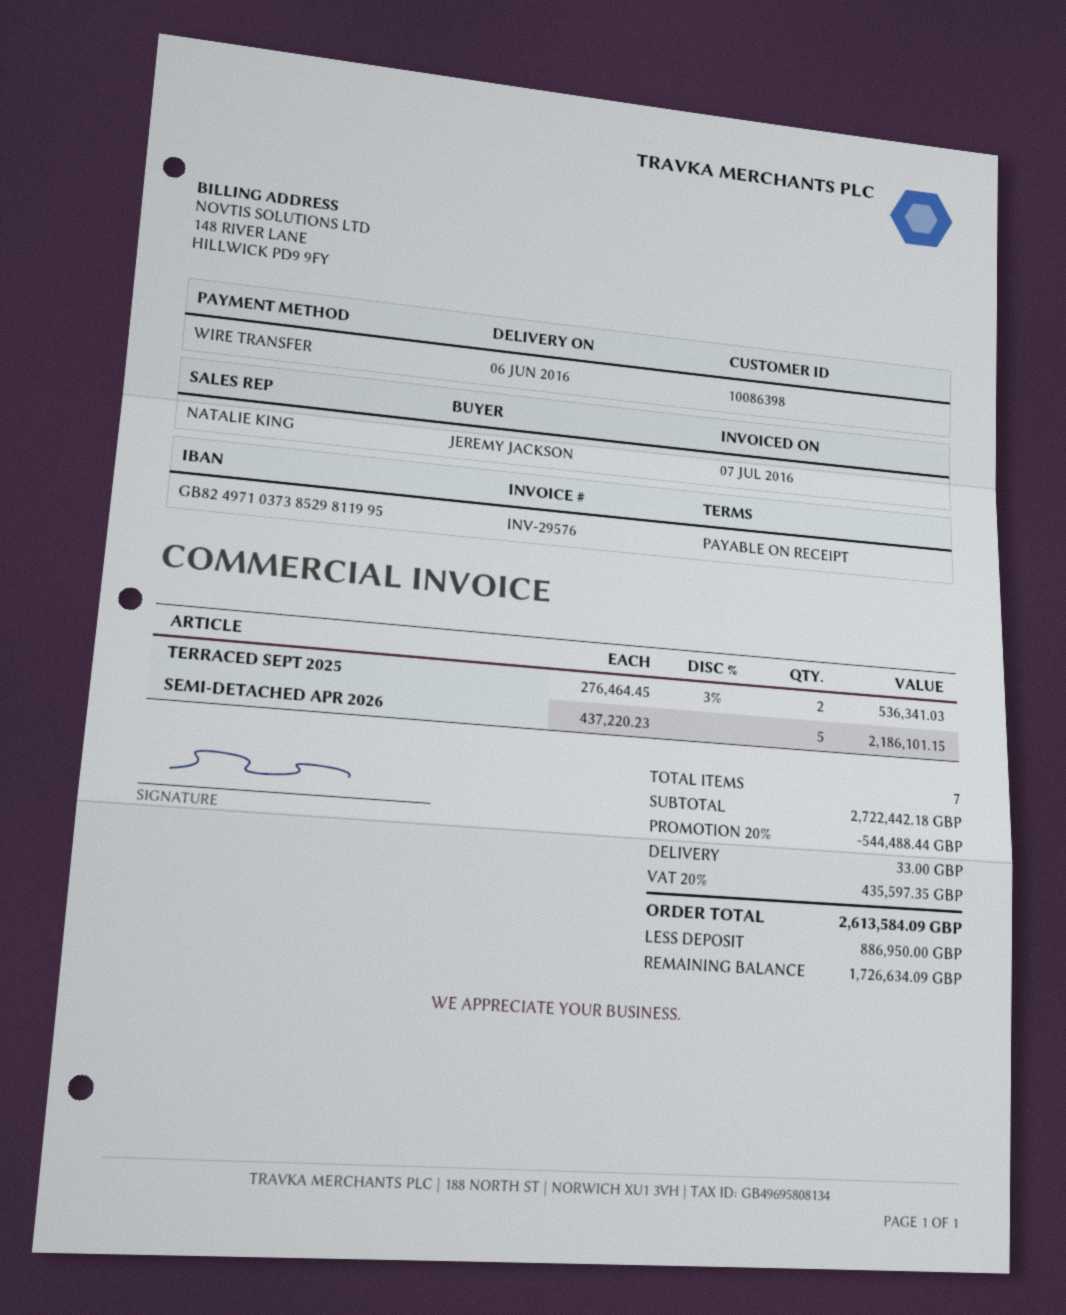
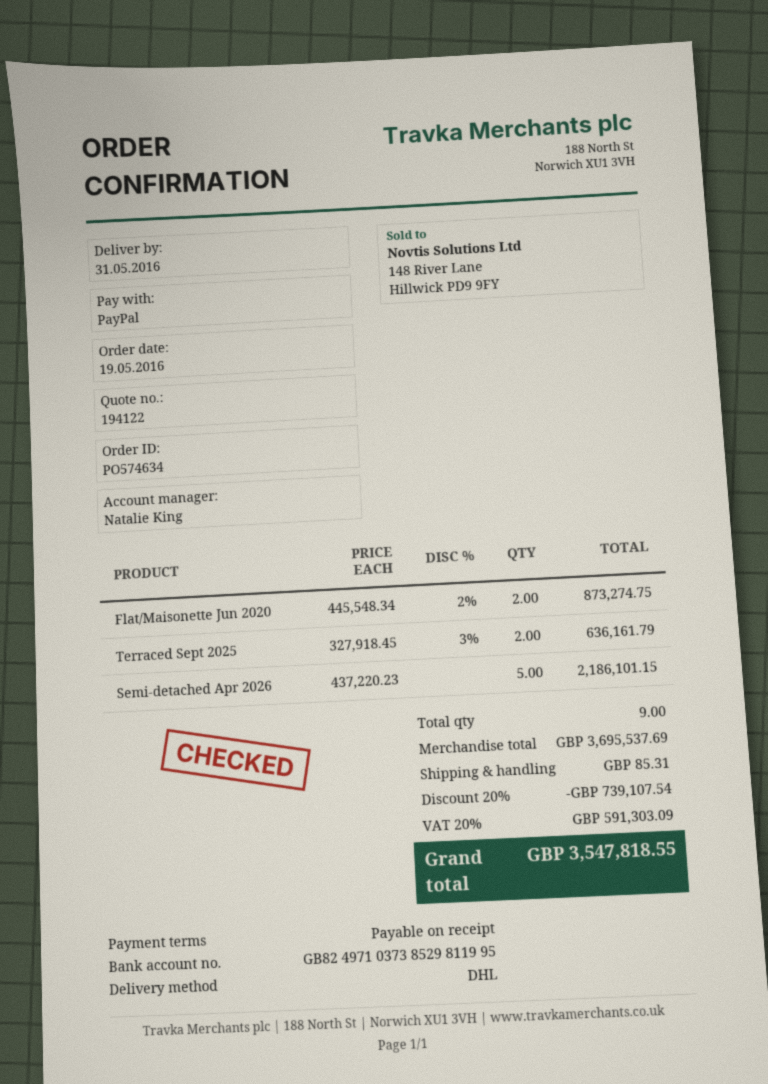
delivery date: 2016-06-06 -> 2016-05-31
payment method: bank transfer -> PayPal
TERRACED SEPT 2025: 2 x 276464.45 - 3% = 536341.03 -> 2 x 327918.45 - 3% = 636161.79
Flat/Maisonette Jun 2020: none -> 2 x 445548.34 - 2% = 873274.75
total quantity: 7 -> 9
subtotal: 2722442.18 -> 3695537.69
discount: 20% = 544488.44 -> 20% = 739107.54
shipping: 33.00 -> 85.31
tax: 20% = 435597.35 -> 20% = 591303.09
total: 2613584.09 -> 3547818.55

